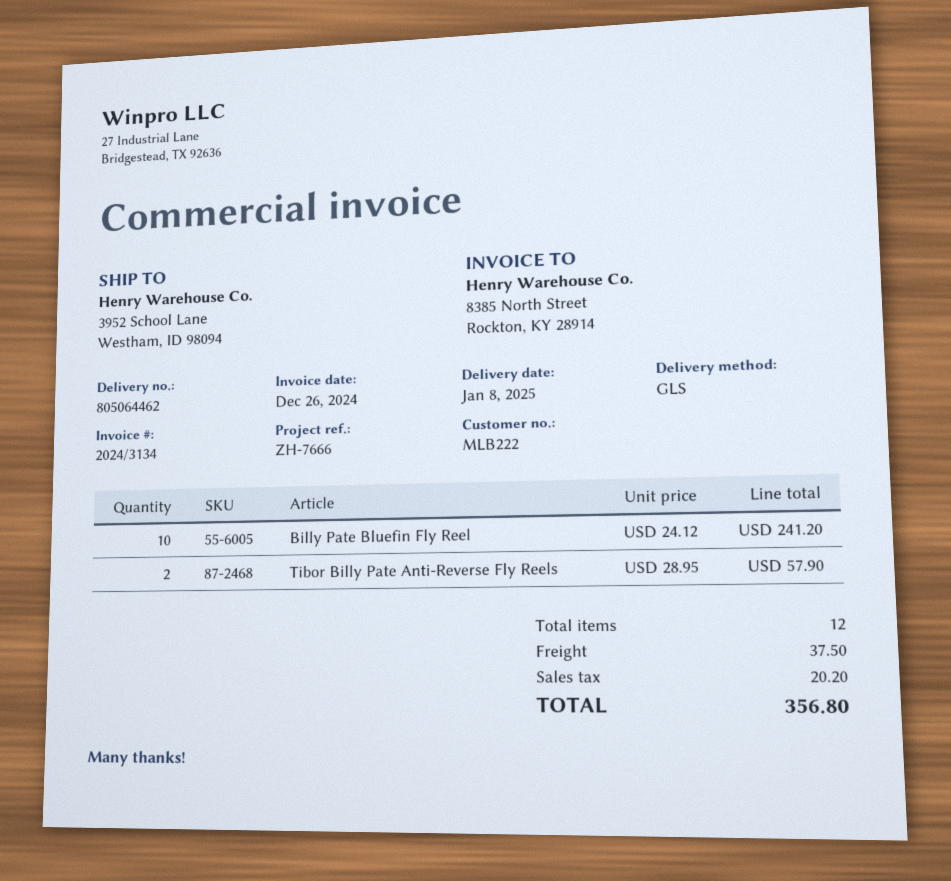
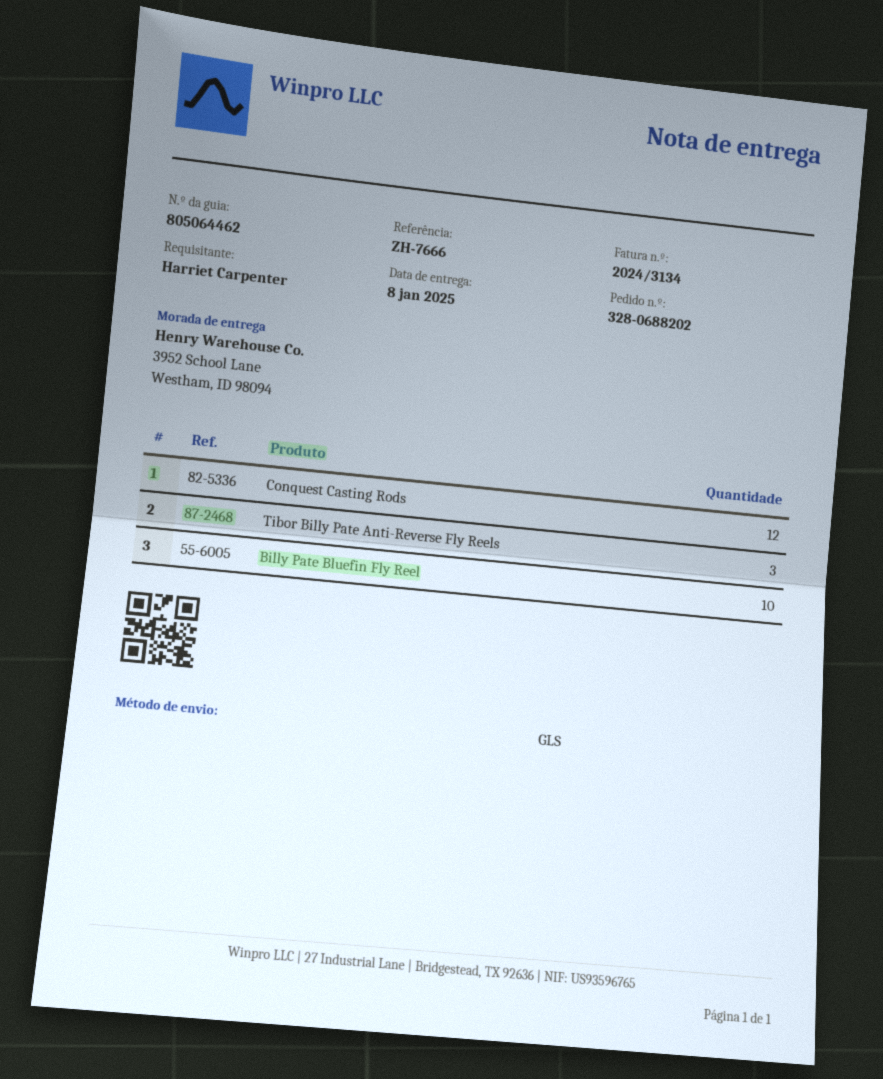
Tibor Billy Pate Anti-Reverse Fly Reels: 2 -> 3
Conquest Casting Rods: none -> 12

